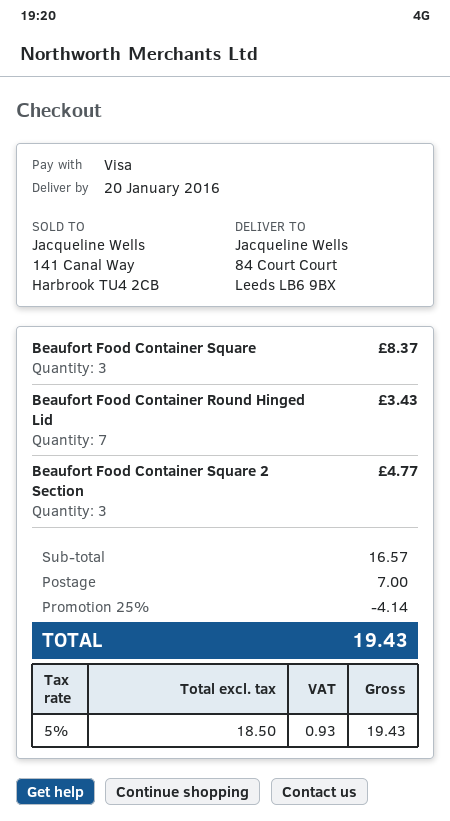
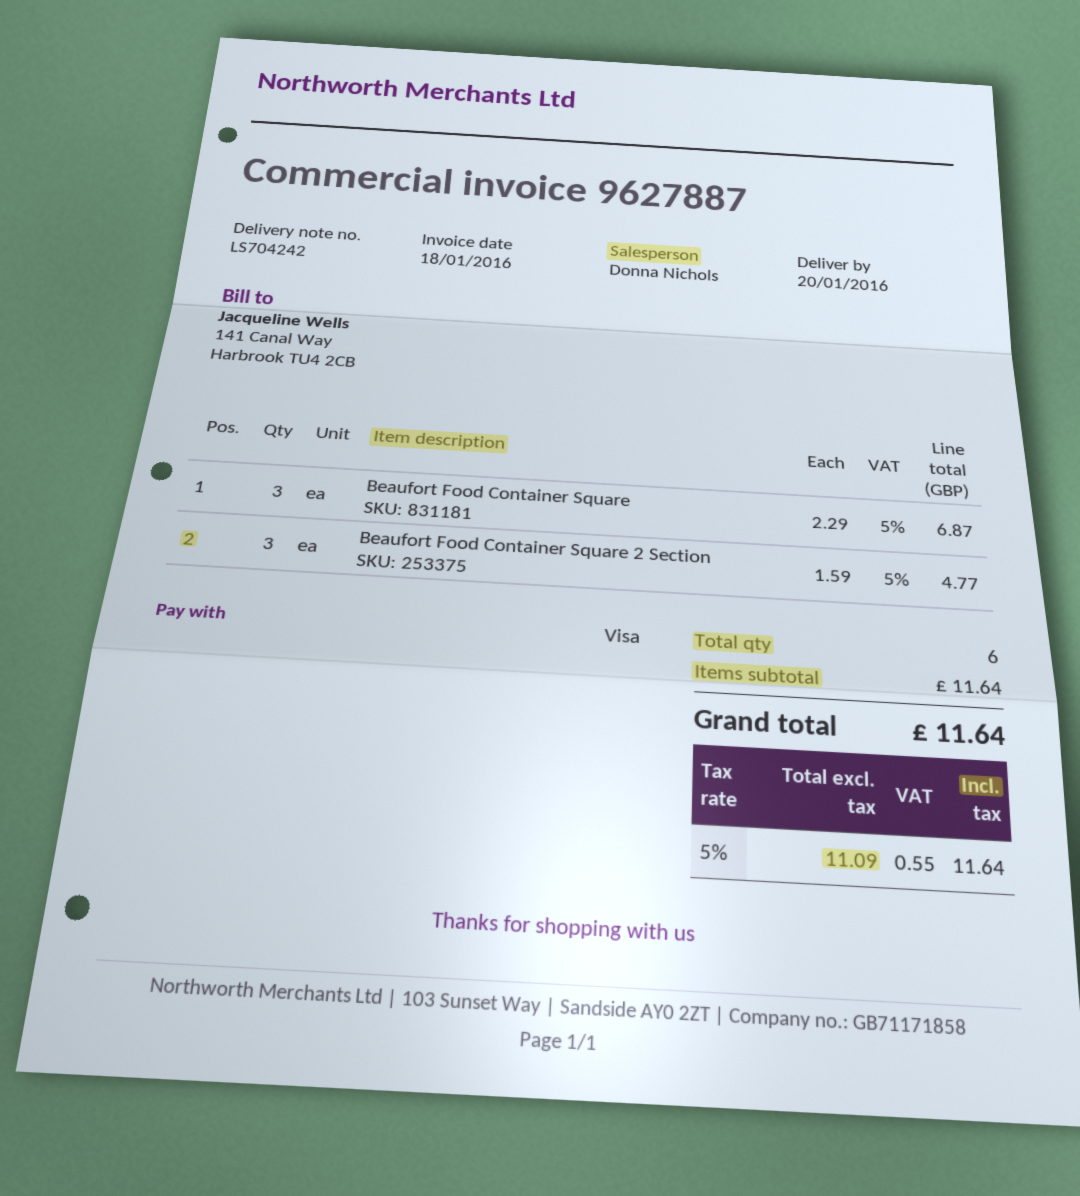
Beaufort Food Container Square: 3 for 8.37 -> 3 for 6.87
Beaufort Food Container Round Hinged Lid: 7 for 3.43 -> none
subtotal: 16.57 -> 11.64
discount: 25% = 4.14 -> none
shipping: 7.00 -> none
net: 18.50 -> 11.09
tax: 5% = 0.93 -> 5% = 0.55
total: 19.43 -> 11.64

